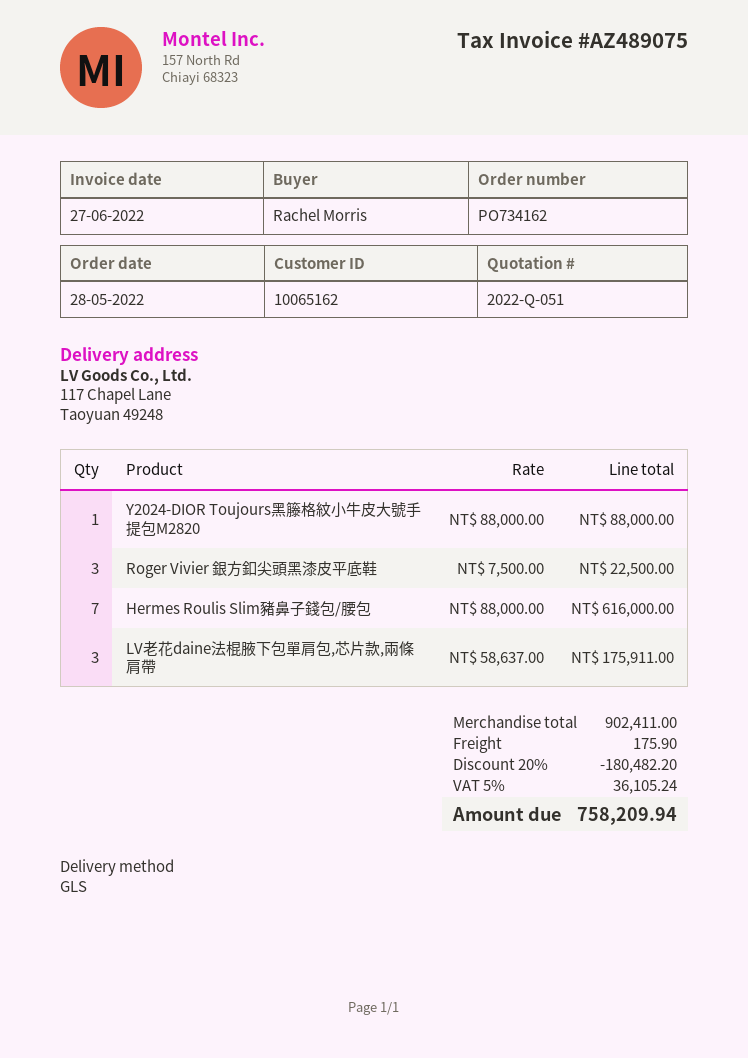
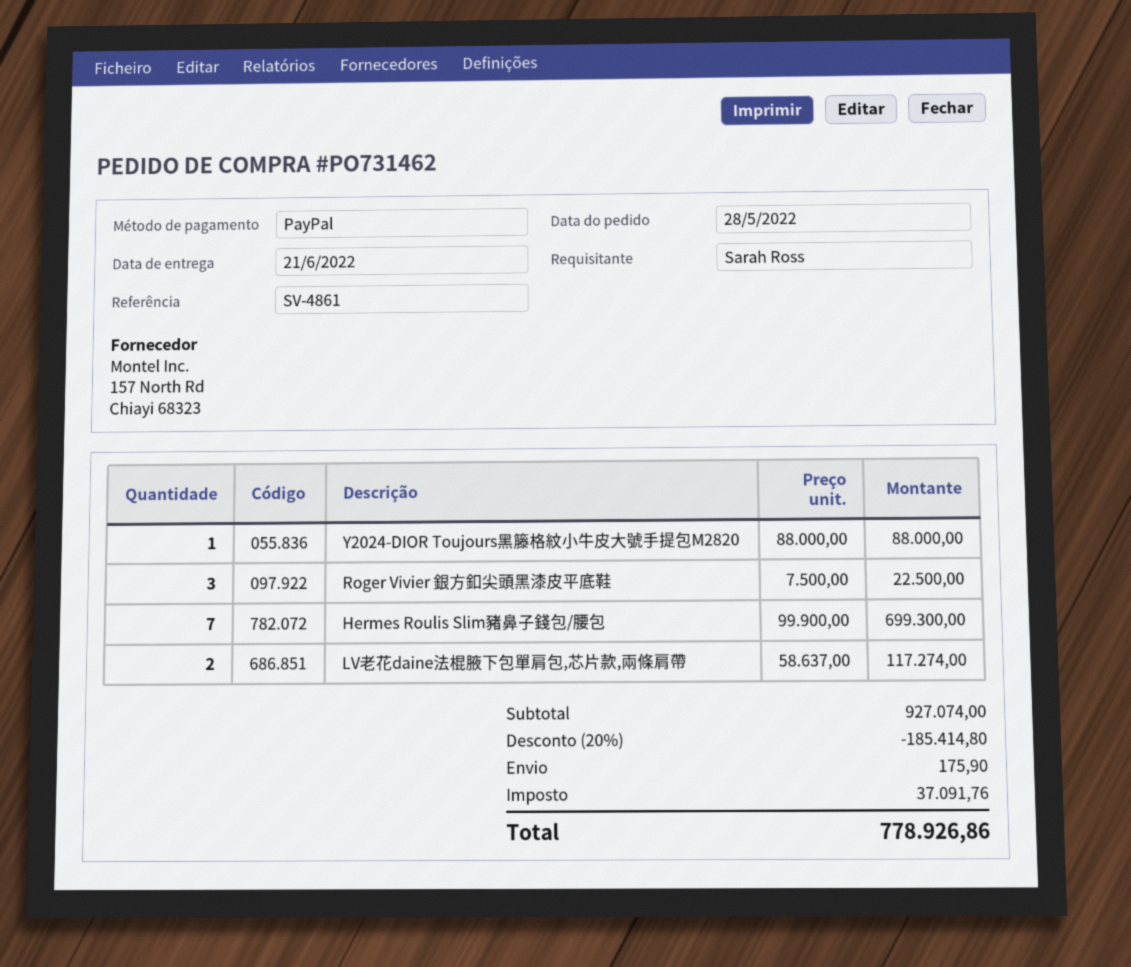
order number: PO734162 -> PO731462
ordered by: Rachel Morris -> Sarah Ross
Hermes Roulis Slim豬鼻子錢包/腰包: 7 x 88000.00 = 616000.00 -> 7 x 99900.00 = 699300.00
LV老花daine法棍腋下包單肩包,芯片款,兩條肩帶: 3 x 58637.00 = 175911.00 -> 2 x 58637.00 = 117274.00
subtotal: 902411.00 -> 927074.00
discount: 20% = 180482.20 -> 20% = 185414.80
tax: 36105.24 -> 37091.76
total: 758209.94 -> 778926.86

